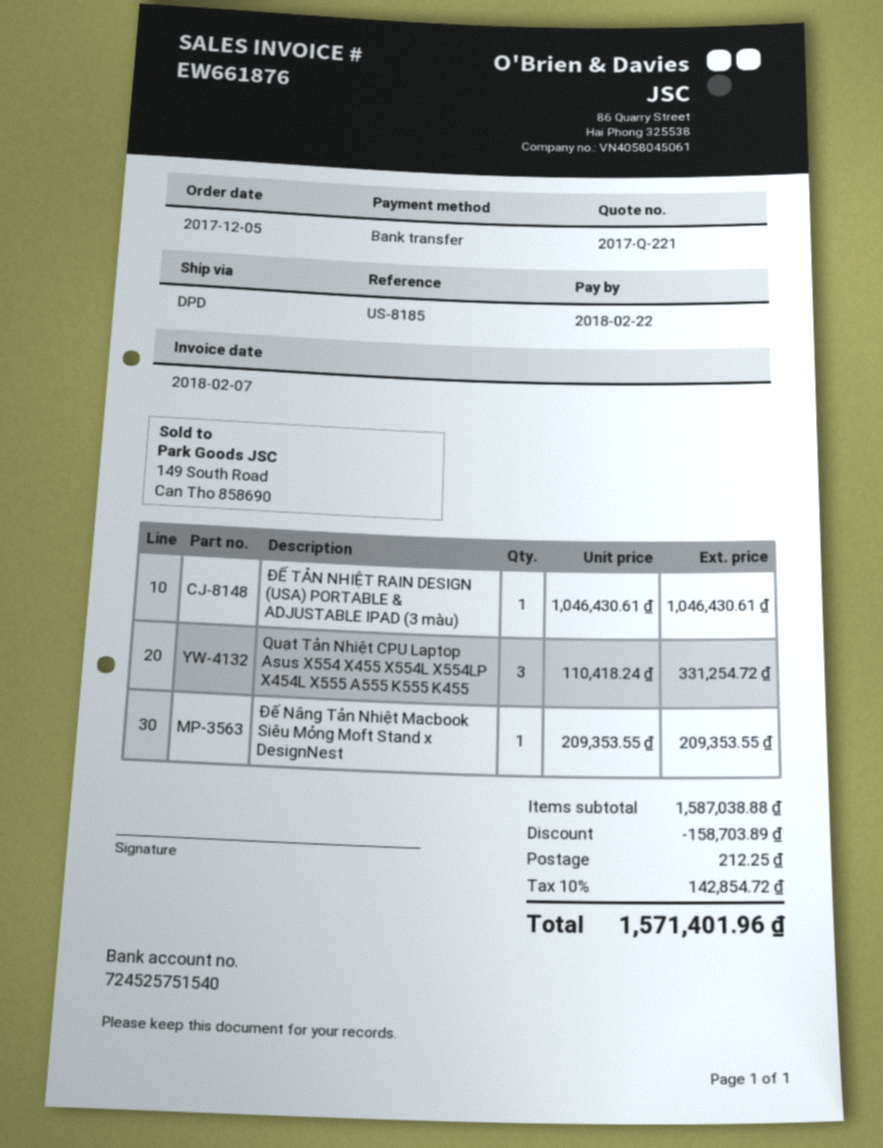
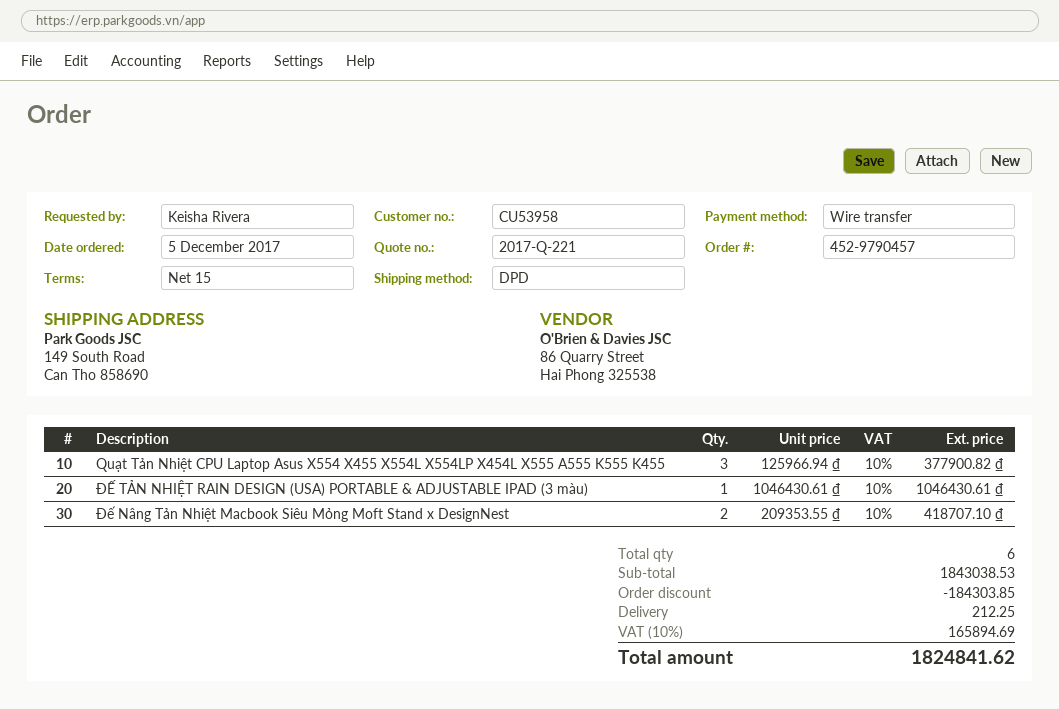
Quạt Tản Nhiệt CPU Laptop Asus X554 X455 X554L X554LP X454L X555 A555 K555 K455: 3 x 110418.24 = 331254.72 -> 3 x 125966.94 = 377900.82
Đế Nâng Tản Nhiệt Macbook Siêu Mỏng Moft Stand x DesignNest: 1 x 209353.55 = 209353.55 -> 2 x 209353.55 = 418707.10
subtotal: 1587038.88 -> 1843038.53
discount: 158703.89 -> 184303.85
tax: 10% = 142854.72 -> 10% = 165894.69
total: 1571401.96 -> 1824841.62

